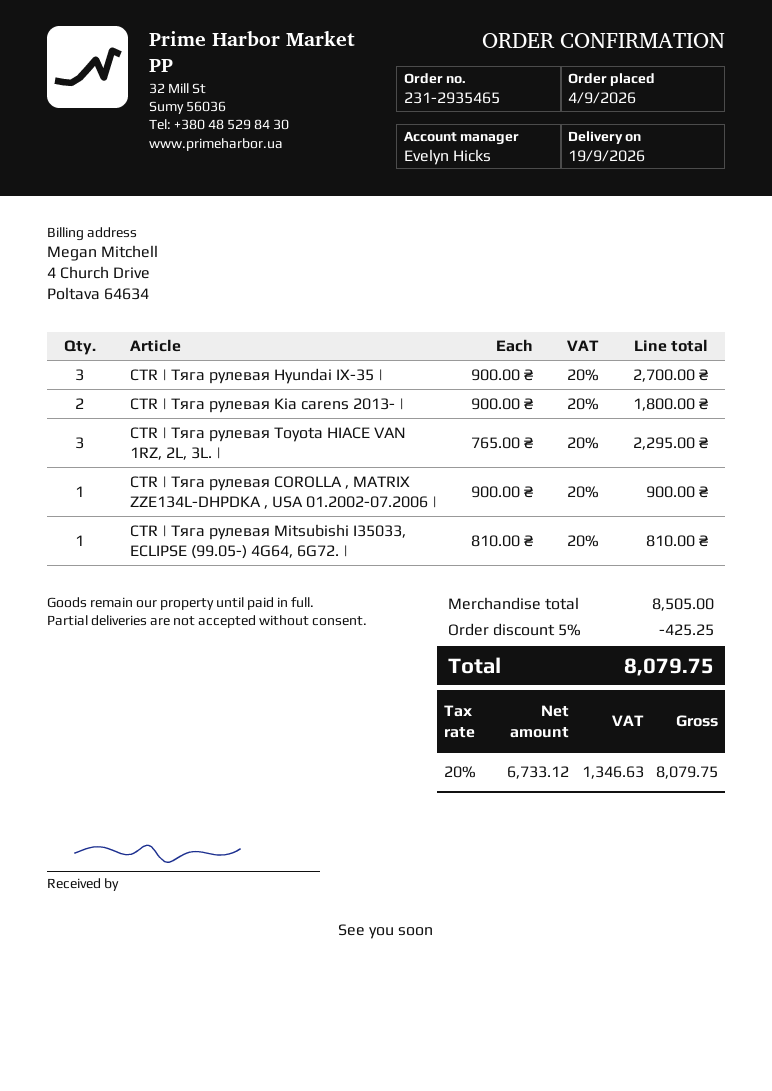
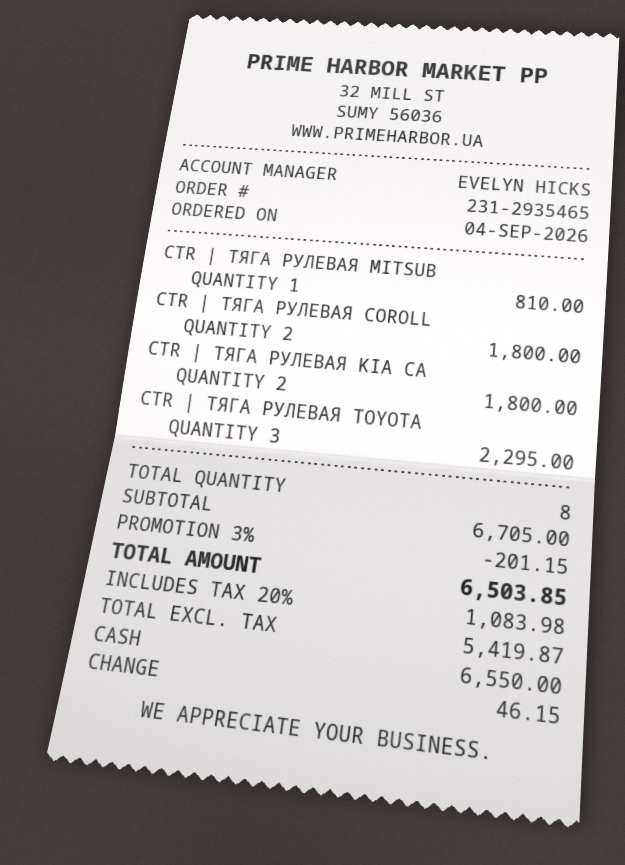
CTR | Тяга рулевая Hyundai IX-35 |: 3 for 2700.00 -> none
CTR | Тяга рулевая COROLLA , MATRIX ZZE134L-DHPDKA , USA 01.2002-07.2006 |: 1 for 900.00 -> 2 for 1800.00
subtotal: 8505.00 -> 6705.00
discount: 5% = 425.25 -> 3% = 201.15
net: 6733.12 -> 5419.87
tax: 20% = 1346.63 -> 20% = 1083.98
total: 8079.75 -> 6503.85

